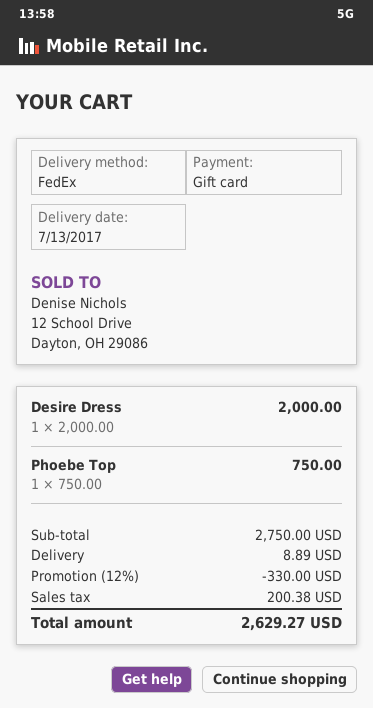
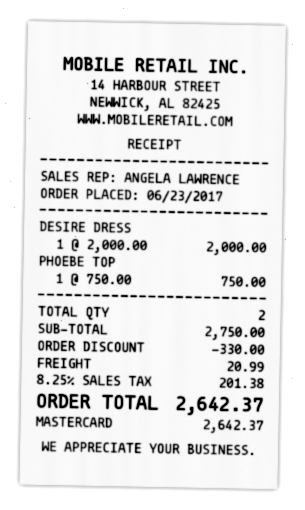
payment method: gift card -> Mastercard
shipping: 8.89 -> 20.99
tax: 200.38 -> 201.38
total: 2629.27 -> 2642.37

